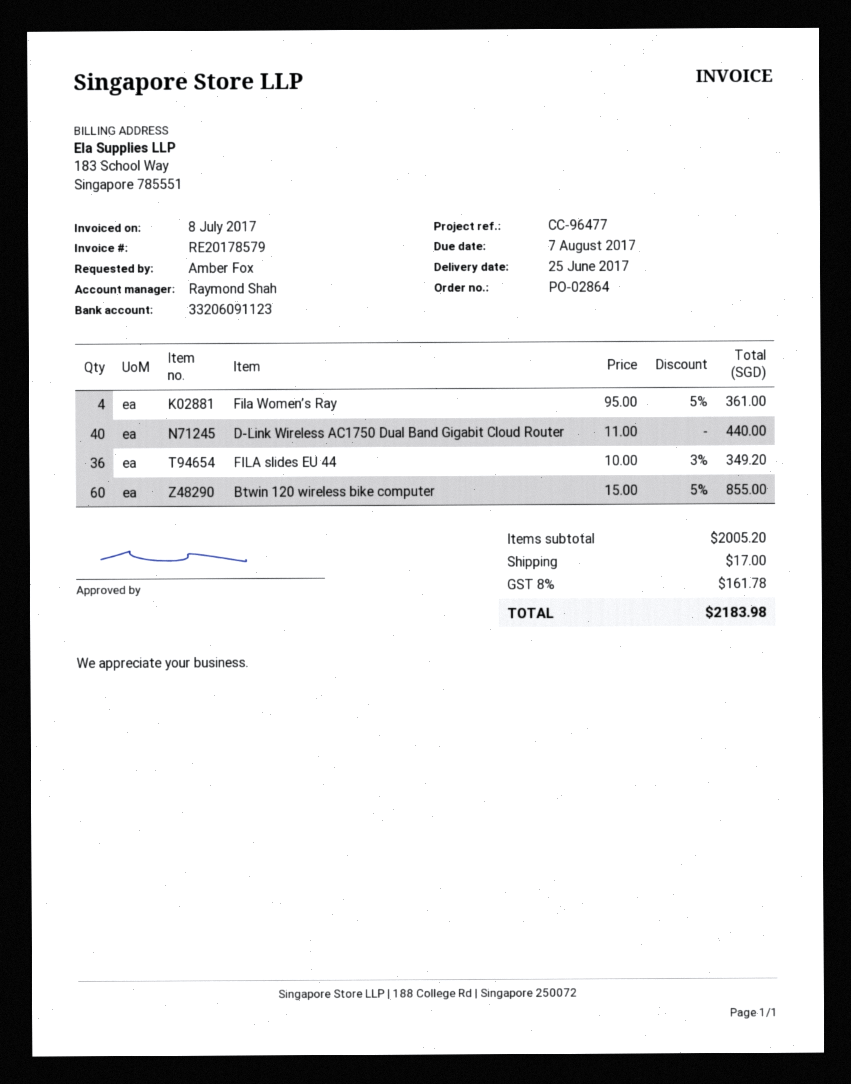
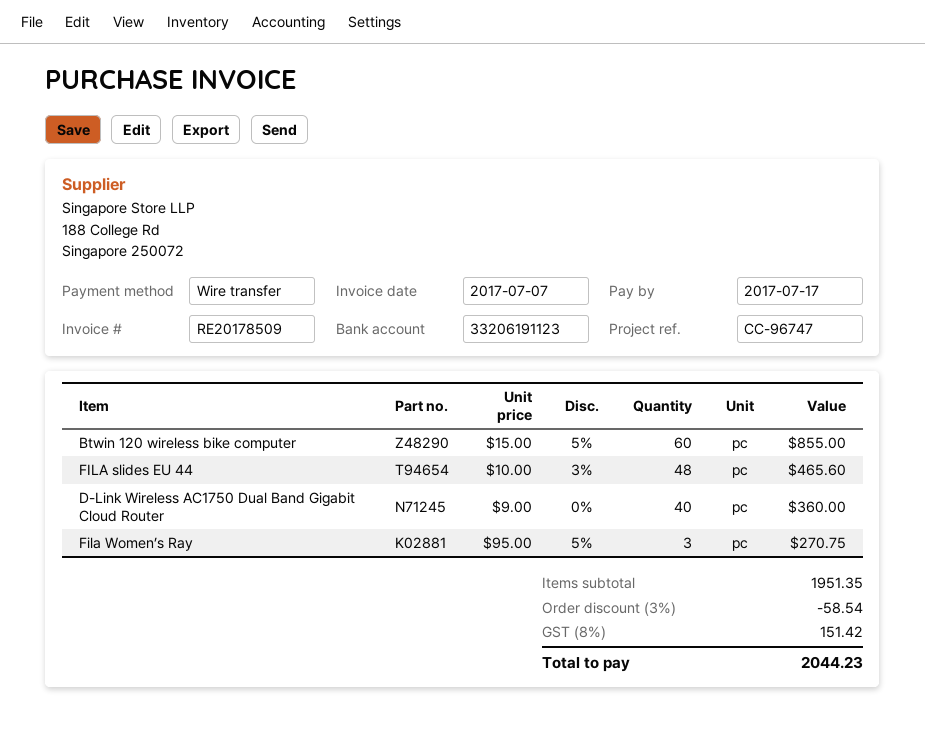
invoice number: RE20178579 -> RE20178509
invoice date: 2017-07-08 -> 2017-07-07
due date: 2017-08-07 -> 2017-07-17
reference: CC-96477 -> CC-96747
bank account: 33206091123 -> 33206191123
Fila Women’s Ray: 4 x 95.00 - 5% = 361.00 -> 3 x 95.00 - 5% = 270.75
D-Link Wireless AC1750 Dual Band Gigabit Cloud Router: 40 x 11.00 = 440.00 -> 40 x 9.00 = 360.00
FILA slides EU 44: 36 x 10.00 - 3% = 349.20 -> 48 x 10.00 - 3% = 465.60
subtotal: 2005.20 -> 1951.35
discount: none -> 3% = 58.54
shipping: 17.00 -> none
tax: 8% = 161.78 -> 8% = 151.42
total: 2183.98 -> 2044.23

